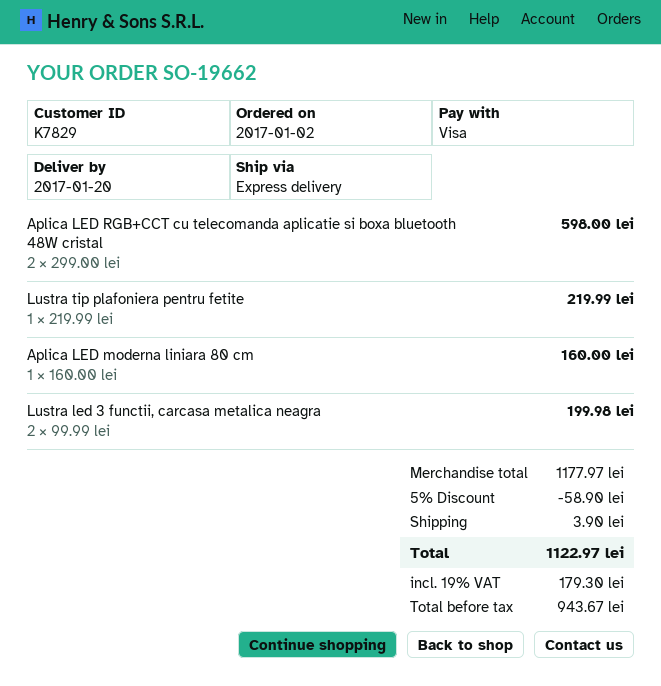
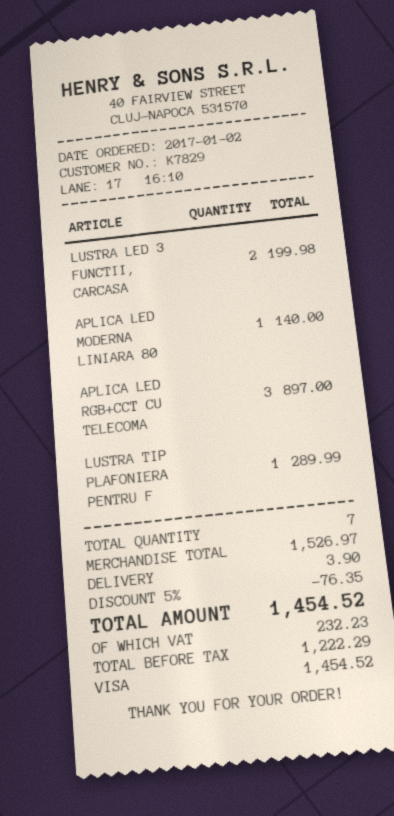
Aplica LED RGB+CCT cu telecomanda aplicatie si boxa bluetooth 48W cristal: 2 for 598.00 -> 3 for 897.00
Lustra tip plafoniera pentru fetite: 1 for 219.99 -> 1 for 289.99
Aplica LED moderna liniara 80 cm: 1 for 160.00 -> 1 for 140.00
subtotal: 1177.97 -> 1526.97
discount: 5% = 58.90 -> 5% = 76.35
net: 943.67 -> 1222.29
tax: 179.30 -> 232.23
total: 1122.97 -> 1454.52

